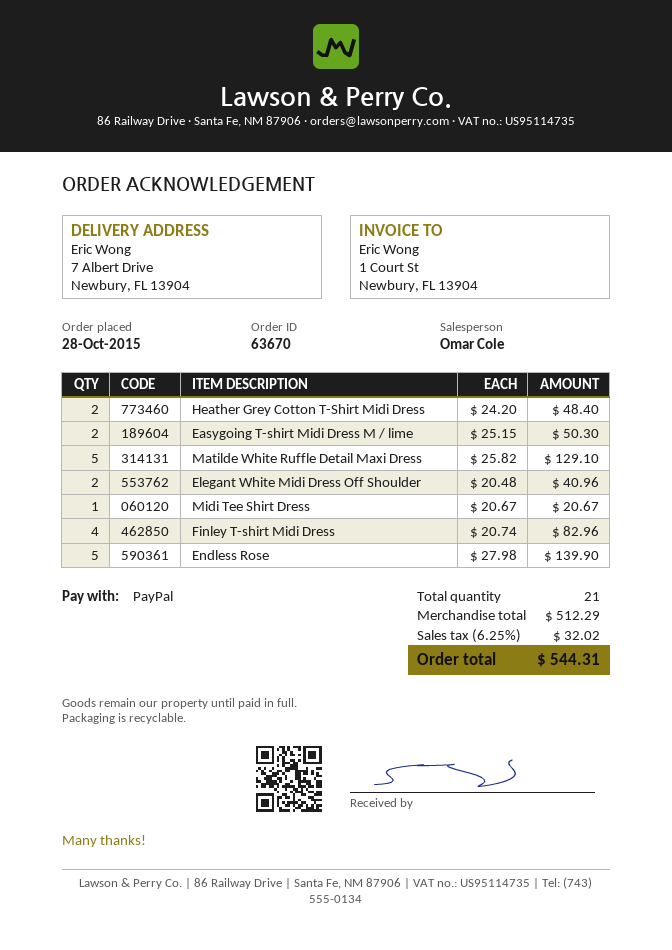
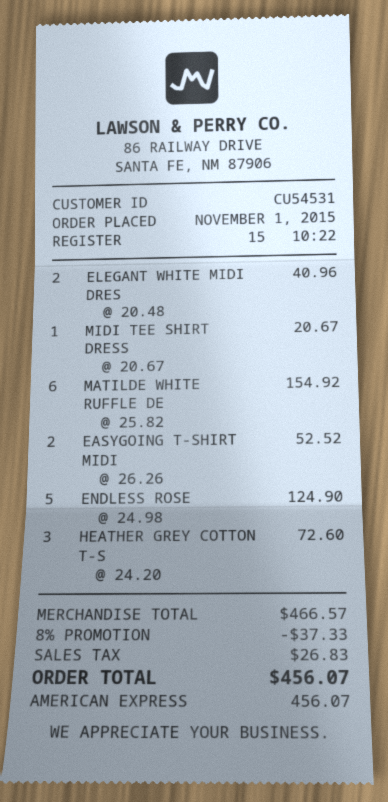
order date: 2015-10-28 -> 2015-11-01
payment method: PayPal -> American Express
Heather Grey Cotton T-Shirt Midi Dress: 2 x 24.20 = 48.40 -> 3 x 24.20 = 72.60
Easygoing T-shirt Midi Dress M / lime: 2 x 25.15 = 50.30 -> 2 x 26.26 = 52.52
Matilde White Ruffle Detail Maxi Dress: 5 x 25.82 = 129.10 -> 6 x 25.82 = 154.92
Finley T-shirt Midi Dress: 4 x 20.74 = 82.96 -> none
Endless Rose: 5 x 27.98 = 139.90 -> 5 x 24.98 = 124.90
subtotal: 512.29 -> 466.57
discount: none -> 8% = 37.33
tax: 32.02 -> 26.83
total: 544.31 -> 456.07

